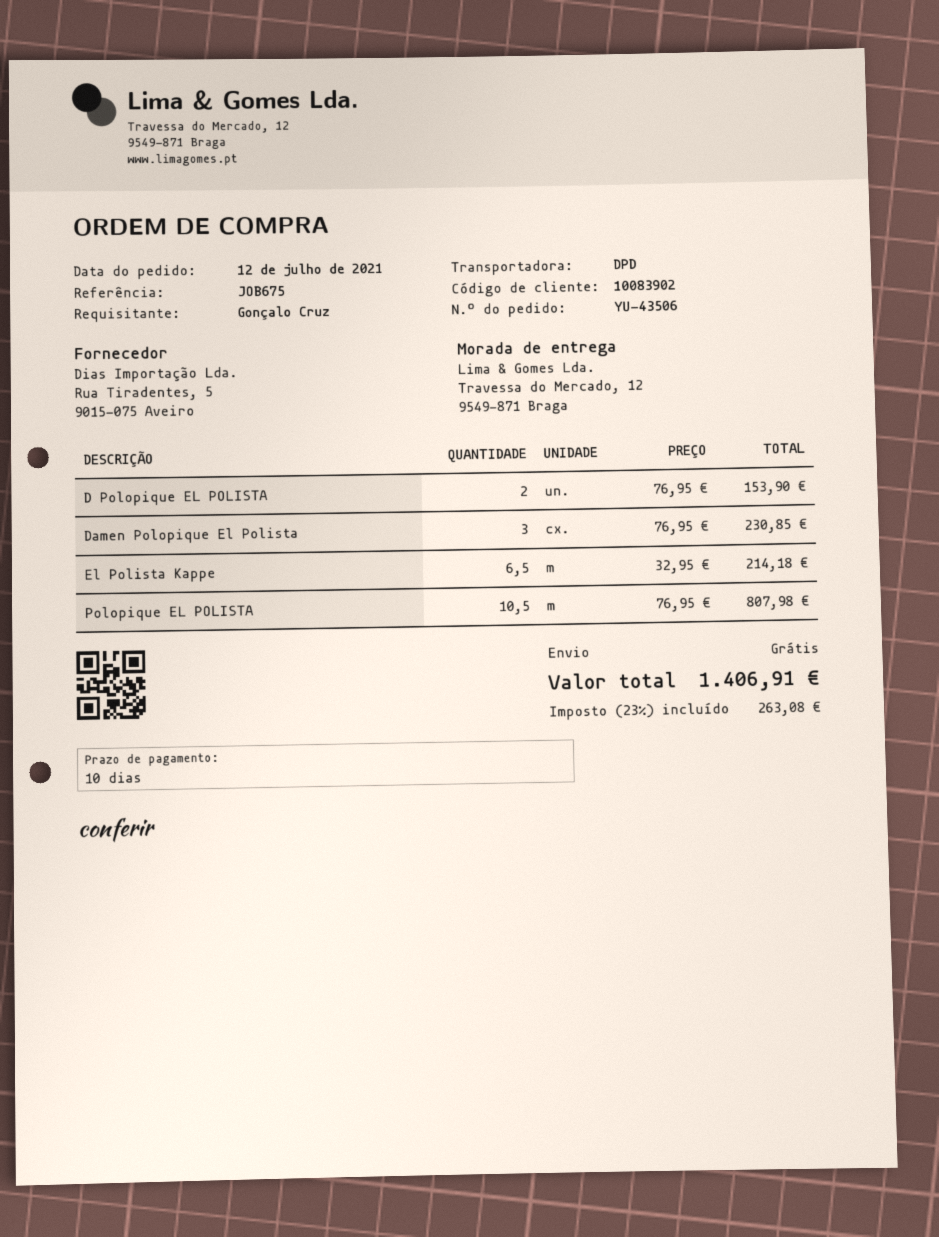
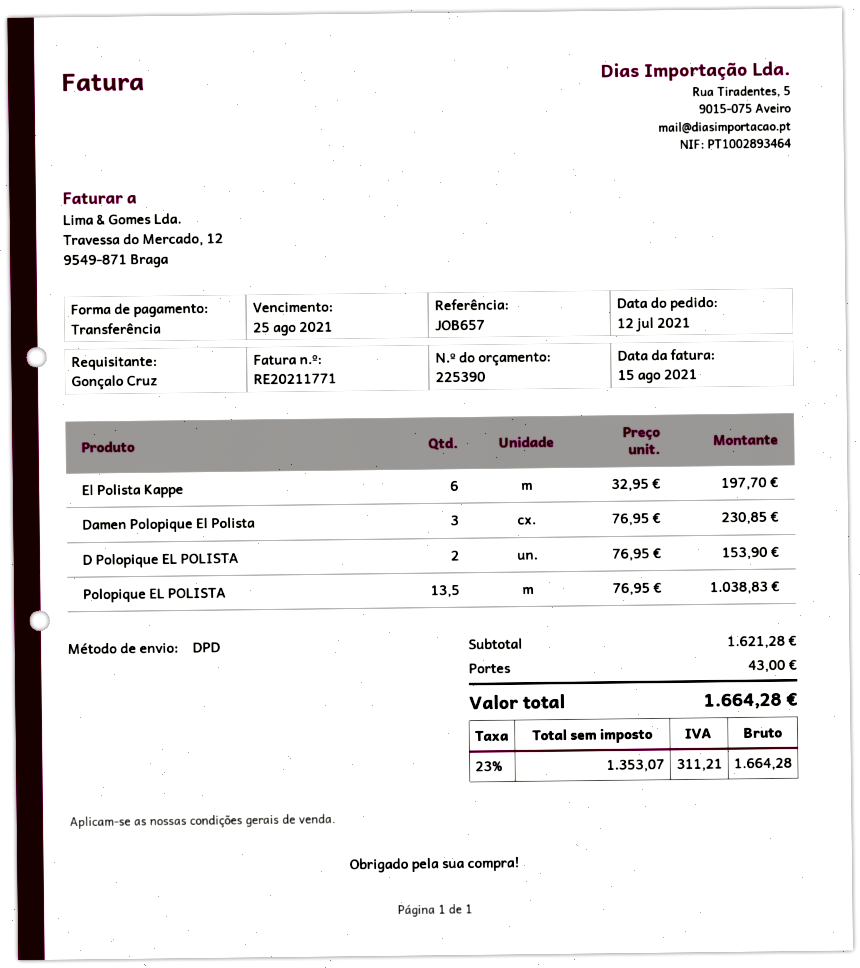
reference: JOB675 -> JOB657
El Polista Kappe: 6.5 x 32.95 = 214.18 -> 6 x 32.95 = 197.70
Polopique EL POLISTA: 10.5 x 76.95 = 807.98 -> 13.5 x 76.95 = 1038.83
shipping: 0.00 -> 43.00
tax: 23% = 263.08 -> 23% = 311.21
total: 1406.91 -> 1664.28

